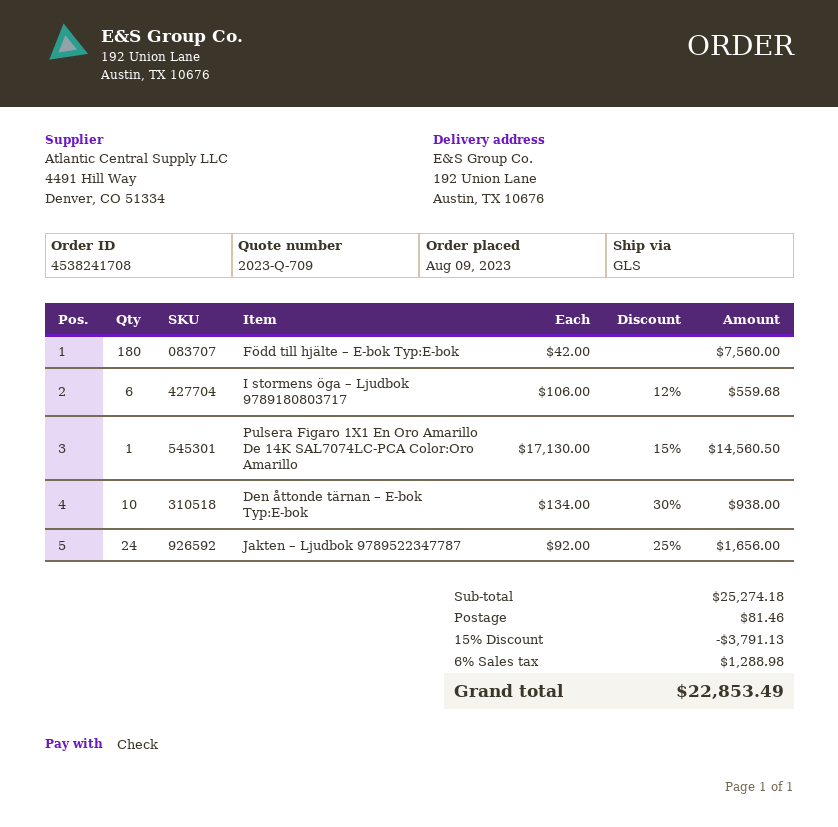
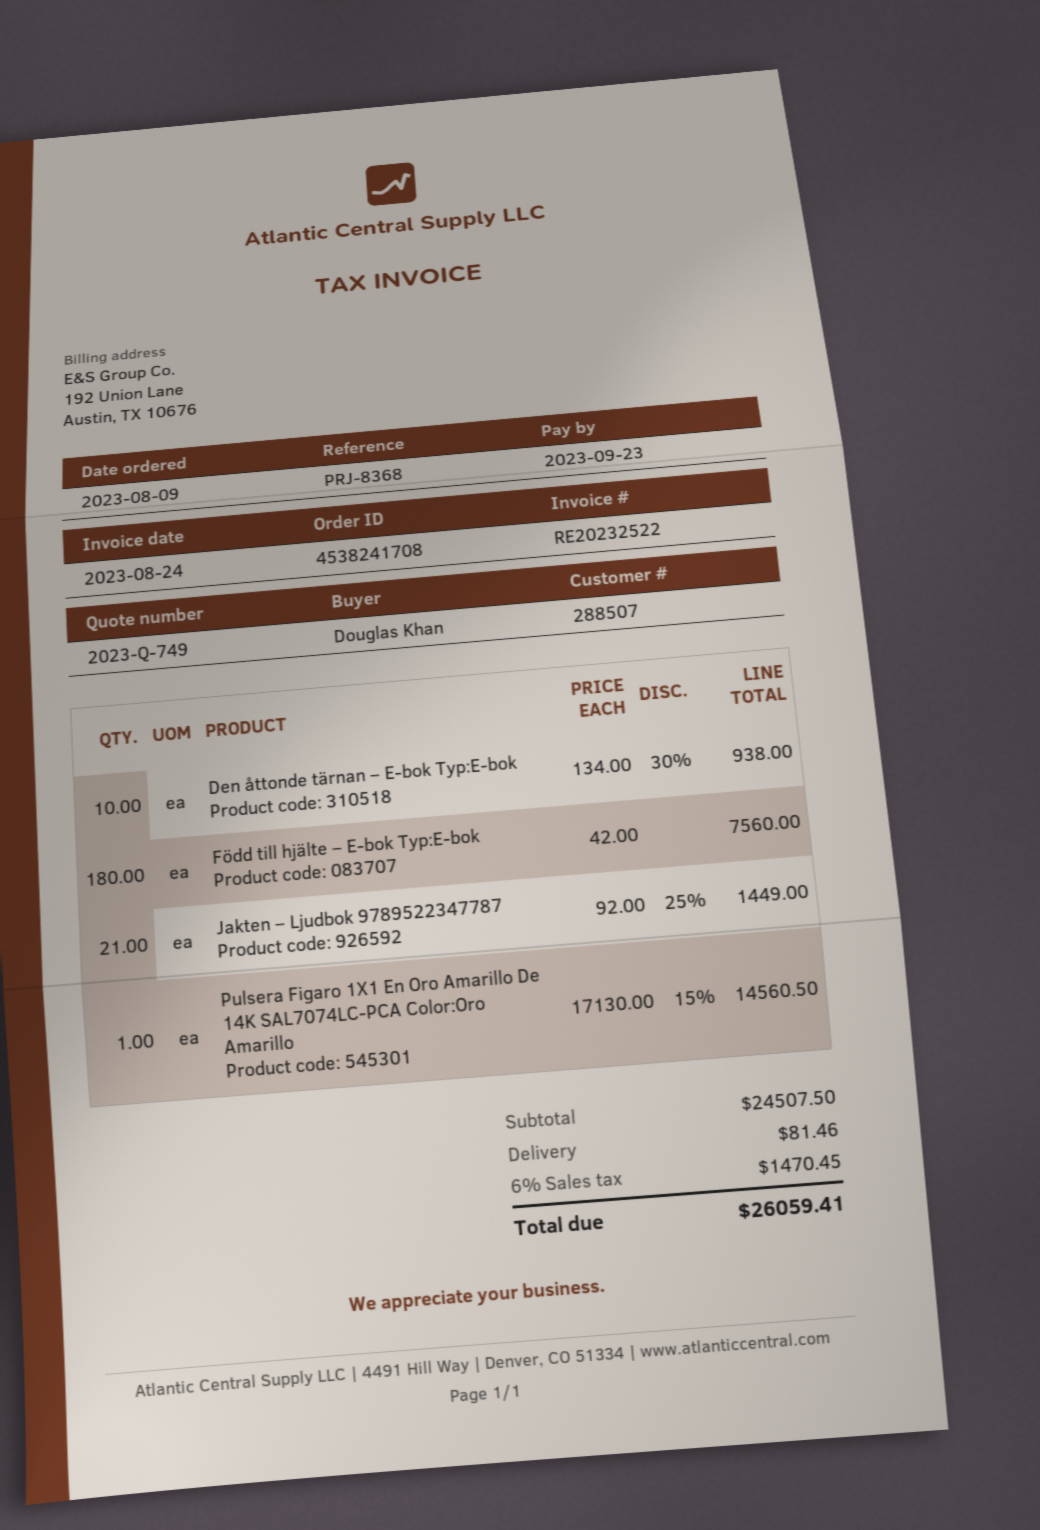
quote number: 2023-Q-709 -> 2023-Q-749
I stormens öga – Ljudbok 9789180803717: 6 x 106.00 - 12% = 559.68 -> none
Jakten – Ljudbok 9789522347787: 24 x 92.00 - 25% = 1656.00 -> 21 x 92.00 - 25% = 1449.00
subtotal: 25274.18 -> 24507.50
discount: 15% = 3791.13 -> none
tax: 6% = 1288.98 -> 6% = 1470.45
total: 22853.49 -> 26059.41

